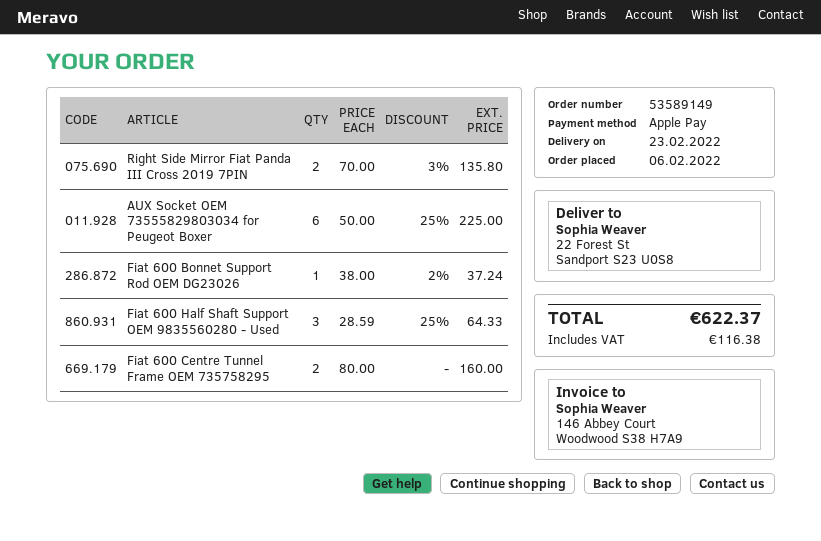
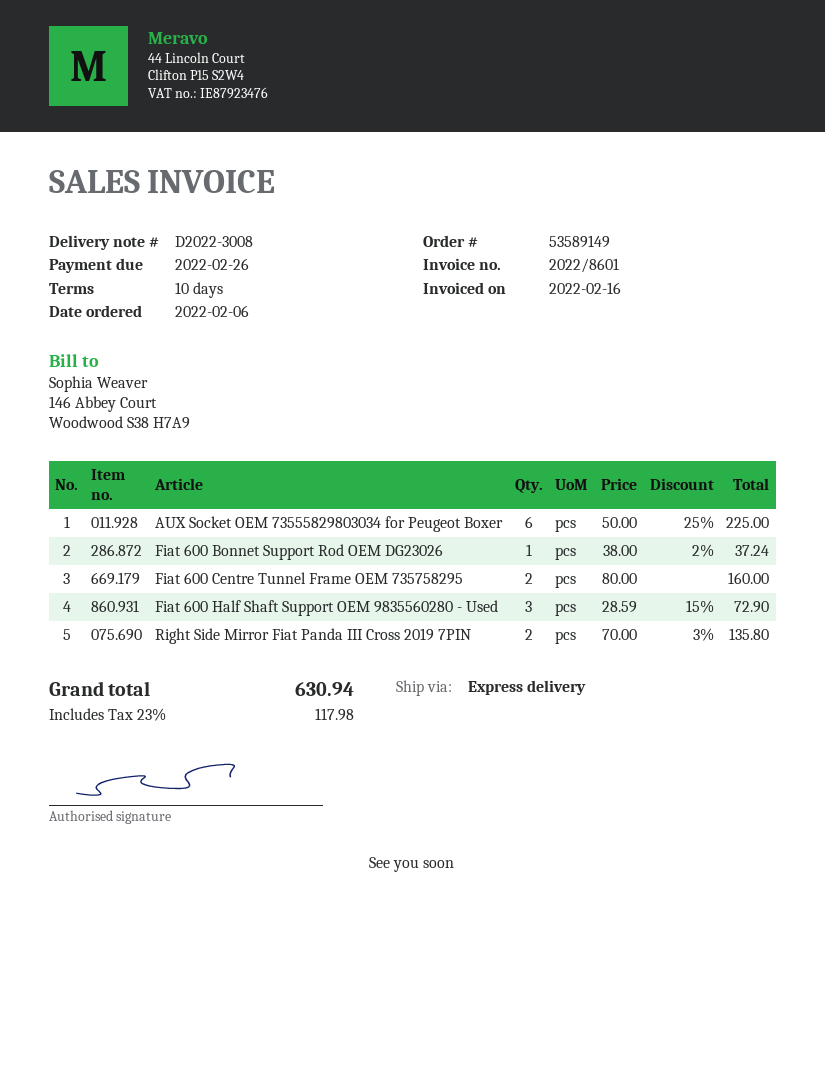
Fiat 600 Half Shaft Support OEM 9835560280 - Used: 3 x 28.59 - 25% = 64.33 -> 3 x 28.59 - 15% = 72.90
tax: 116.38 -> 117.98
total: 622.37 -> 630.94

